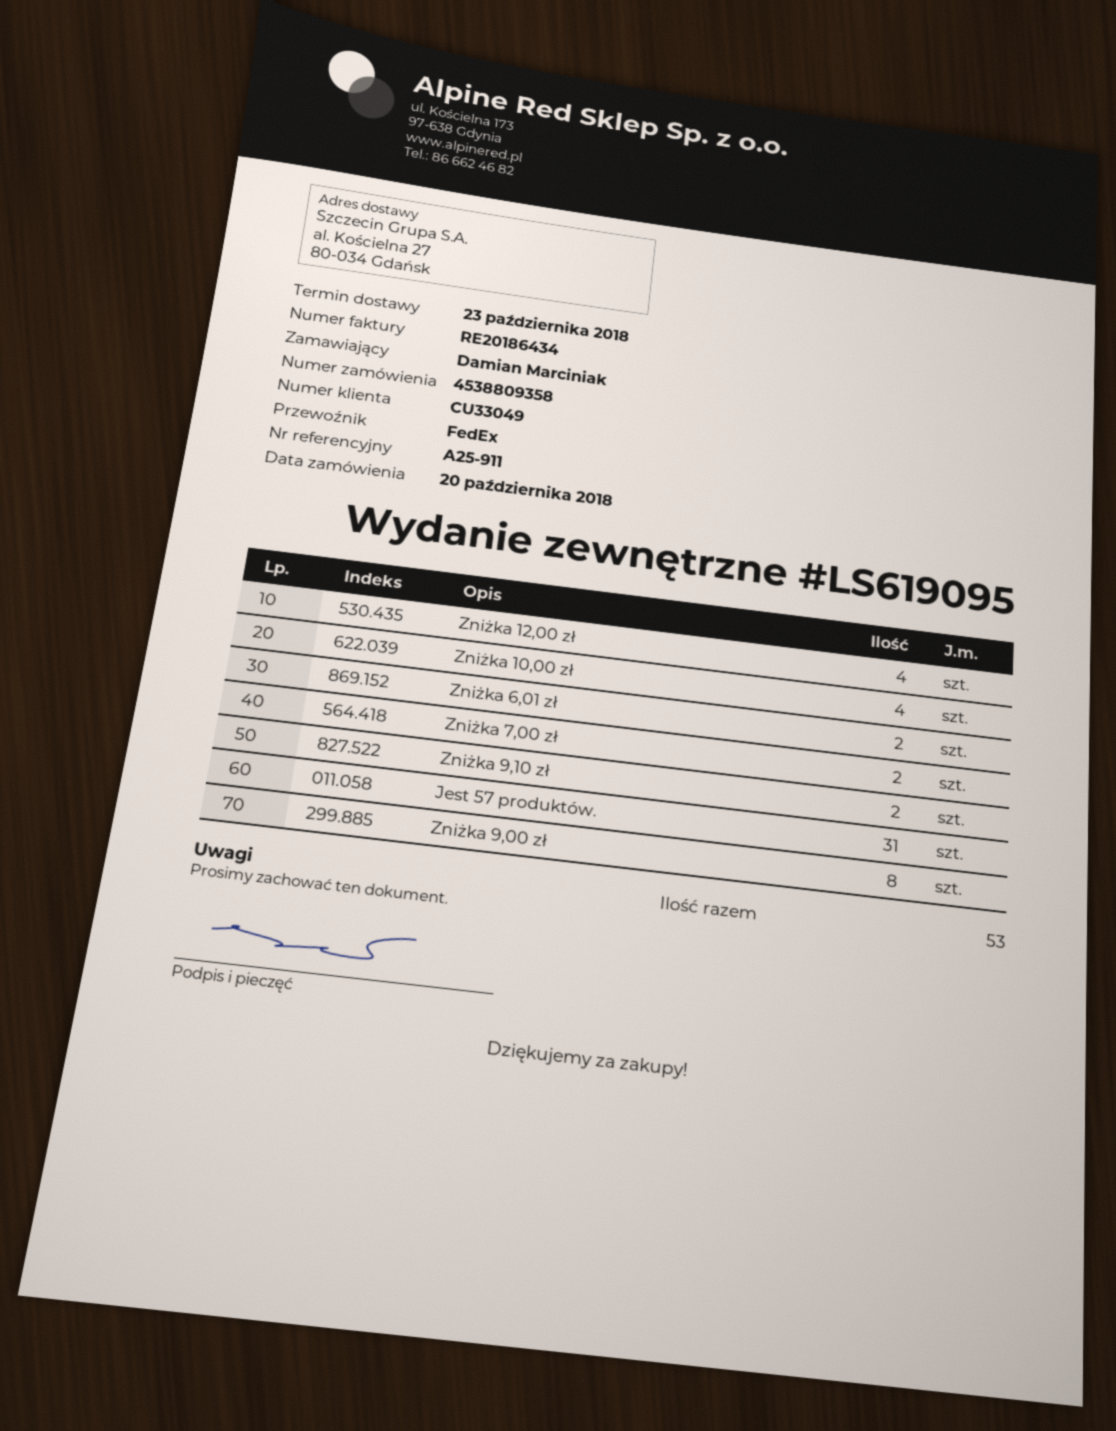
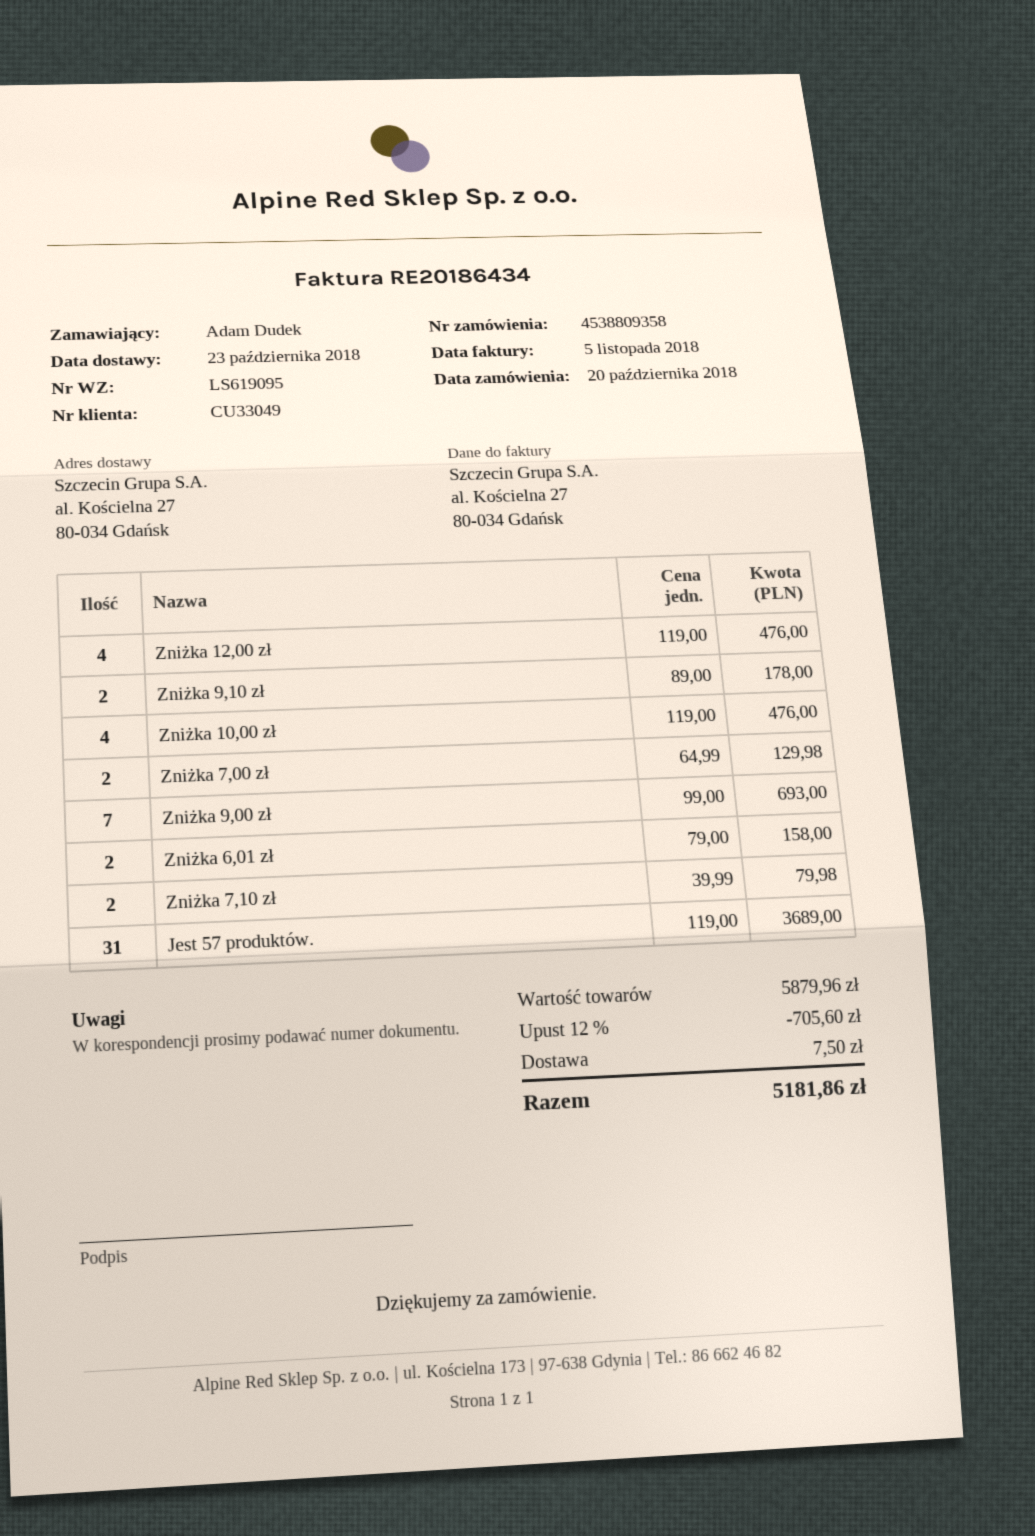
ordered by: Damian Marciniak -> Adam Dudek
Zniżka 9,00 zł: 8 -> 7
Zniżka 7,10 zł: none -> 2

